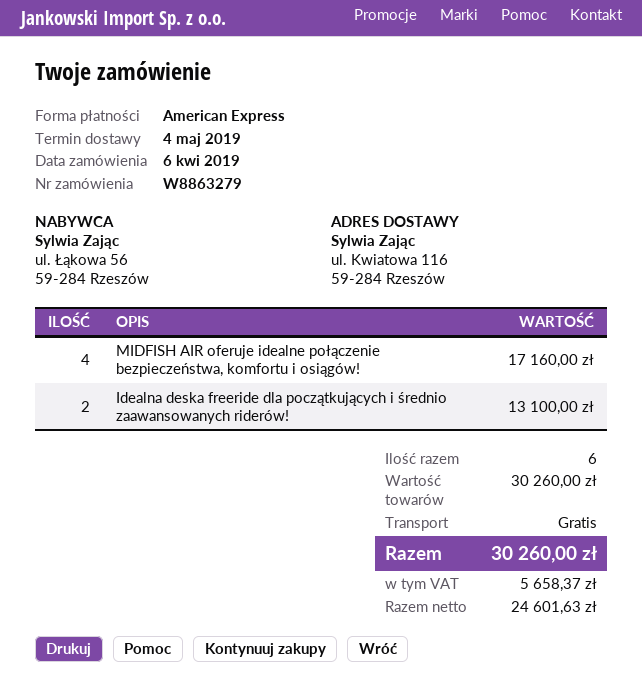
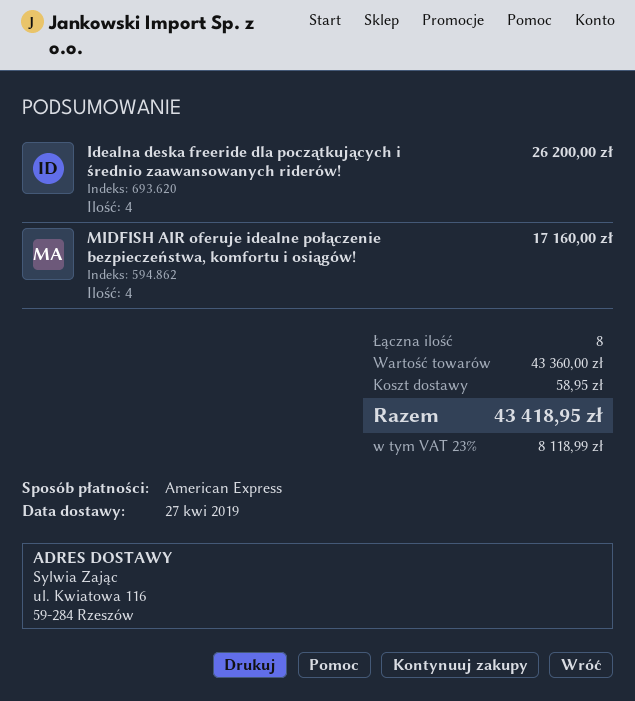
delivery date: 2019-05-04 -> 2019-04-27
Idealna deska freeride dla początkujących i średnio zaawansowanych riderów!: 2 for 13100.00 -> 4 for 26200.00
total quantity: 6 -> 8
subtotal: 30260.00 -> 43360.00
shipping: 0.00 -> 58.95
tax: 5658.37 -> 8118.99
total: 30260.00 -> 43418.95

